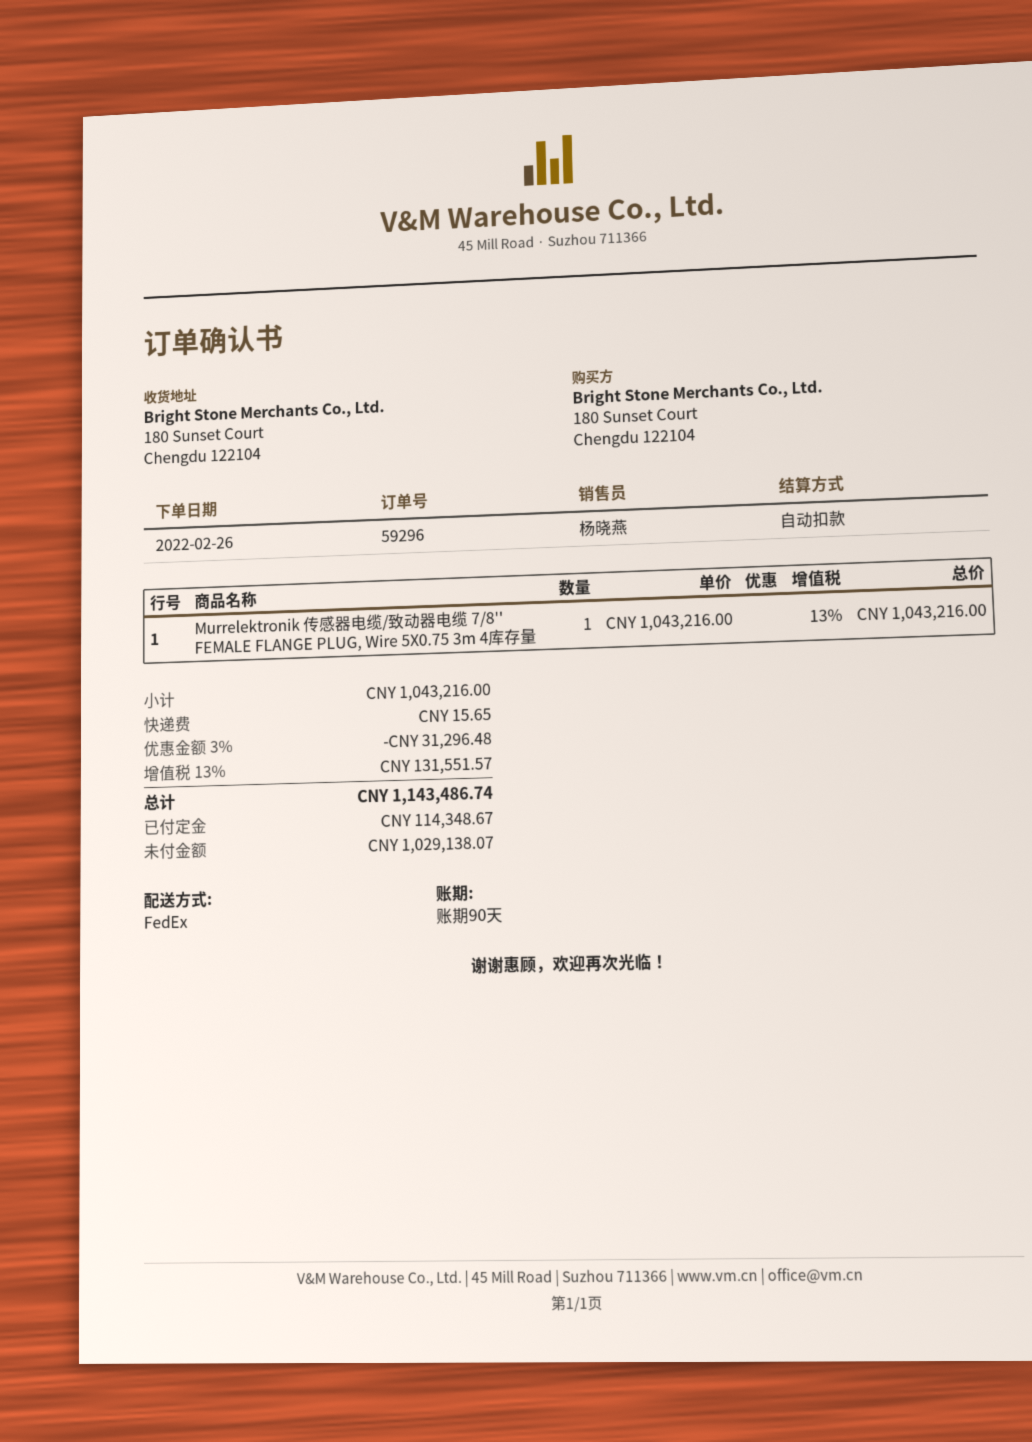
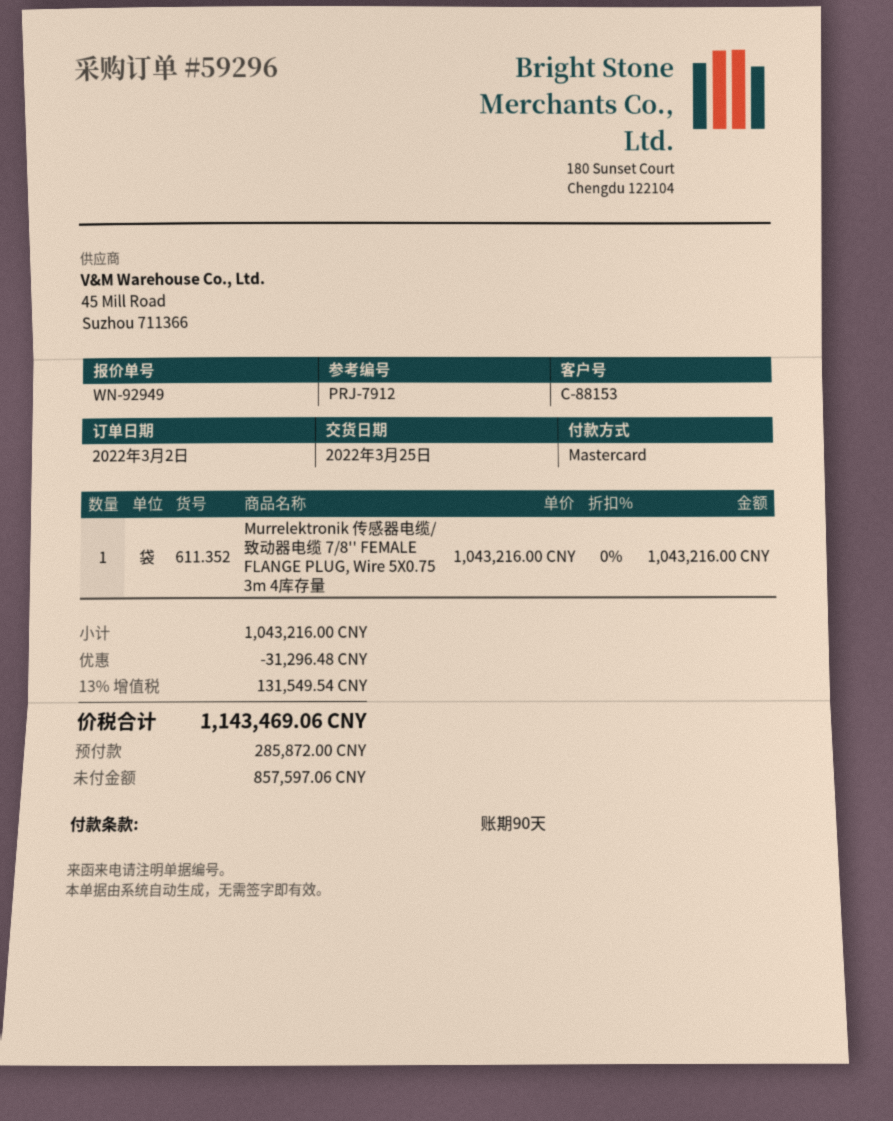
order date: 2022-02-26 -> 2022-03-02
payment method: direct debit -> Mastercard
shipping: 15.65 -> none
tax: 13% = 131551.57 -> 13% = 131549.54
total: 1143486.74 -> 1143469.06
deposit: 114348.67 -> 285872.00
balance: 1029138.07 -> 857597.06

